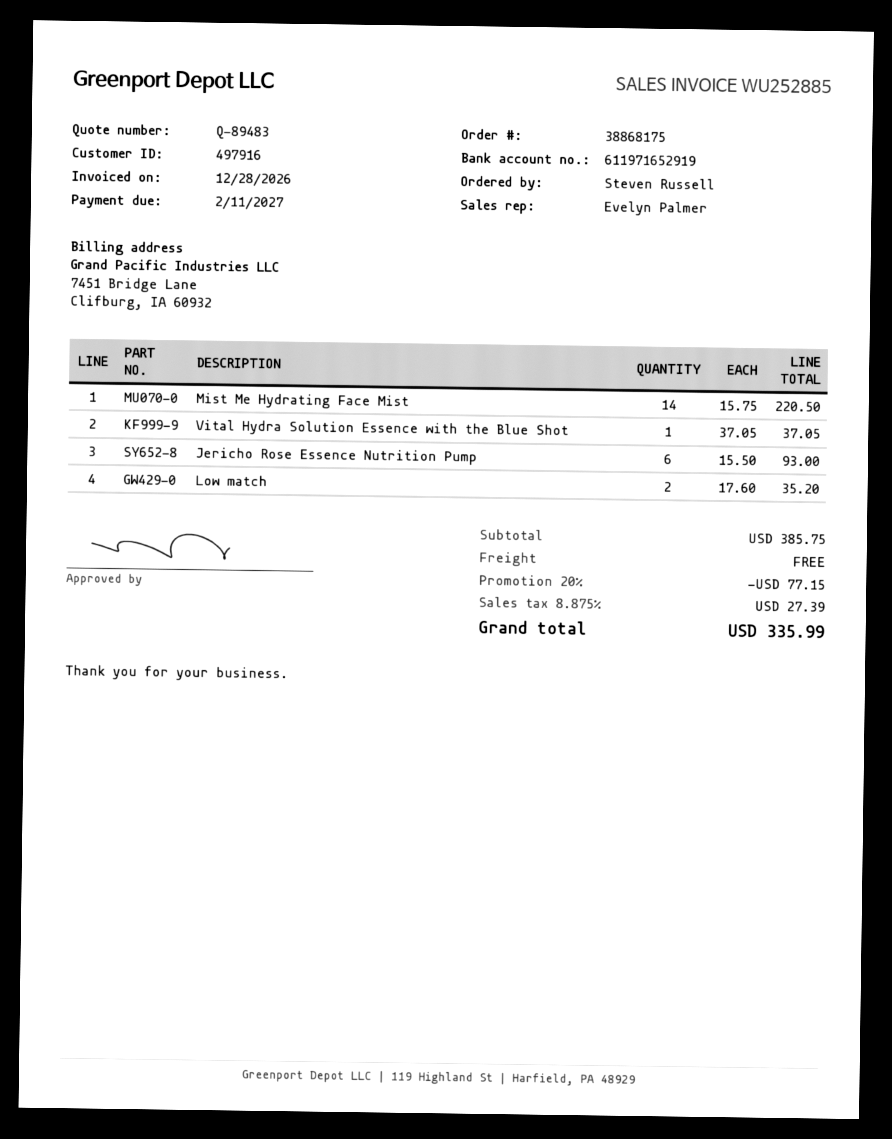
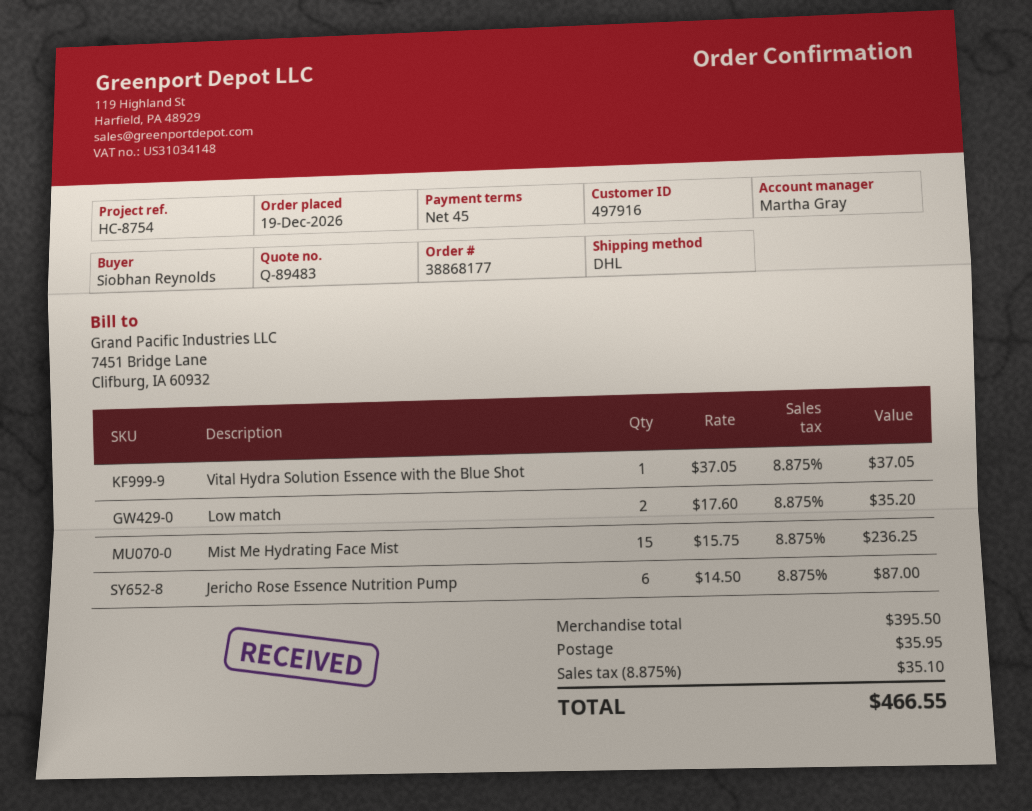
order number: 38868175 -> 38868177
ordered by: Steven Russell -> Siobhan Reynolds
sales rep: Evelyn Palmer -> Martha Gray
Mist Me Hydrating Face Mist: 14 x 15.75 = 220.50 -> 15 x 15.75 = 236.25
Jericho Rose Essence Nutrition Pump: 6 x 15.50 = 93.00 -> 6 x 14.50 = 87.00
subtotal: 385.75 -> 395.50
discount: 20% = 77.15 -> none
shipping: 0.00 -> 35.95
tax: 8.875% = 27.39 -> 8.875% = 35.10
total: 335.99 -> 466.55

